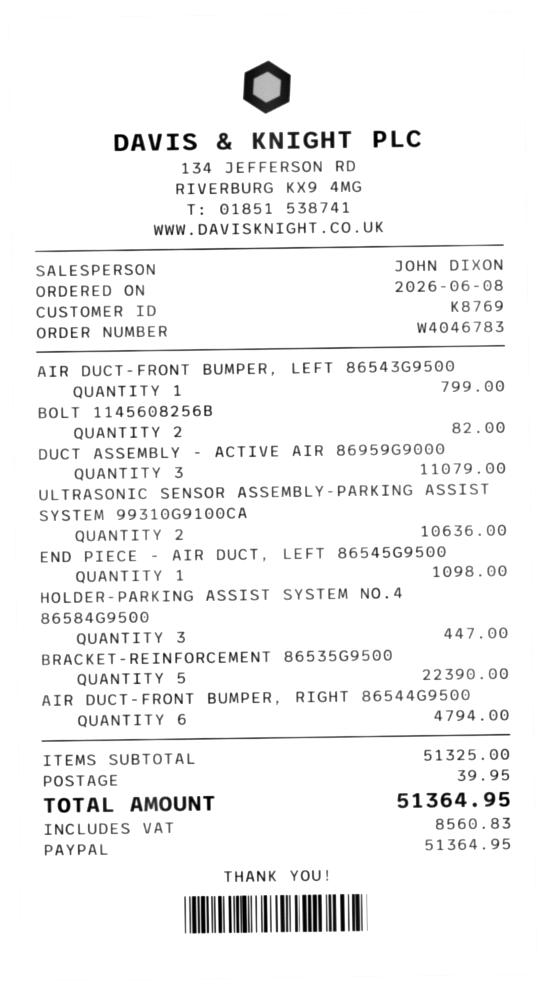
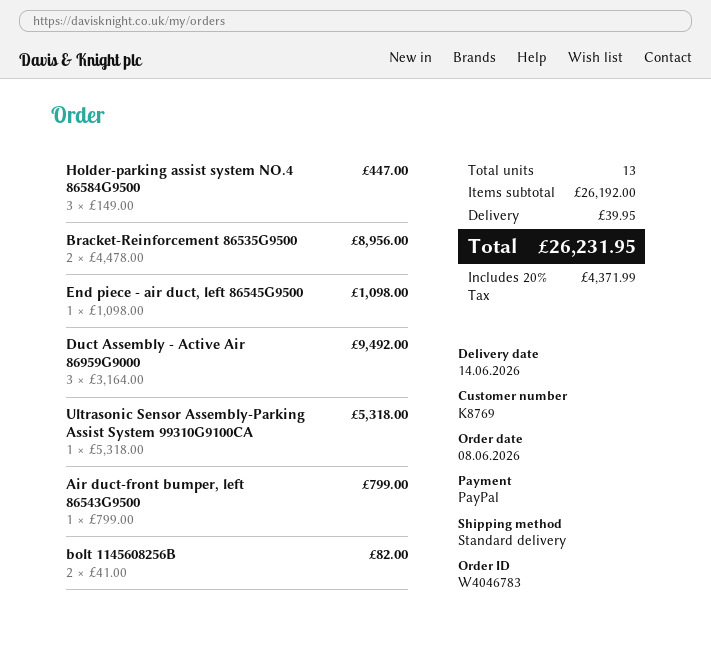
DUCT ASSEMBLY - ACTIVE AIR 86959G9000: 3 for 11079.00 -> 3 for 9492.00
ULTRASONIC SENSOR ASSEMBLY-PARKING ASSIST SYSTEM 99310G9100CA: 2 for 10636.00 -> 1 for 5318.00
BRACKET-REINFORCEMENT 86535G9500: 5 for 22390.00 -> 2 for 8956.00
AIR DUCT-FRONT BUMPER, RIGHT 86544G9500: 6 for 4794.00 -> none
subtotal: 51325.00 -> 26192.00
tax: 8560.83 -> 4371.99
total: 51364.95 -> 26231.95

